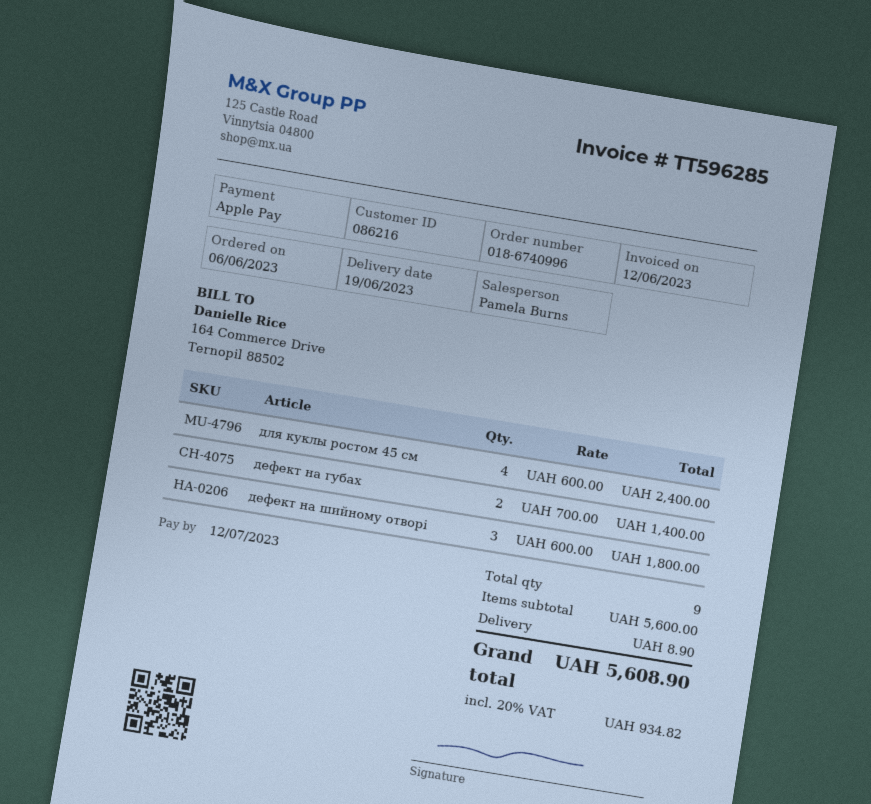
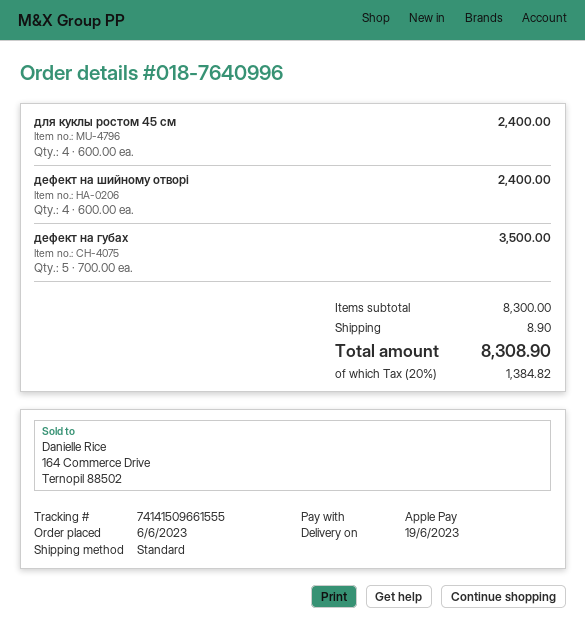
order number: 018-6740996 -> 018-7640996
дефект на губах: 2 x 700.00 = 1400.00 -> 5 x 700.00 = 3500.00
дефект на шийному отворі: 3 x 600.00 = 1800.00 -> 4 x 600.00 = 2400.00
subtotal: 5600.00 -> 8300.00
tax: 20% = 934.82 -> 20% = 1384.82
total: 5608.90 -> 8308.90

